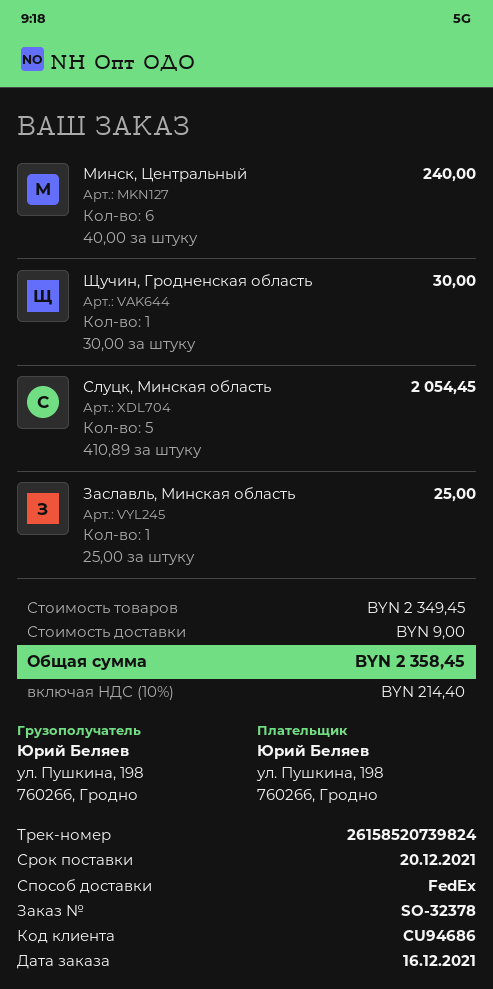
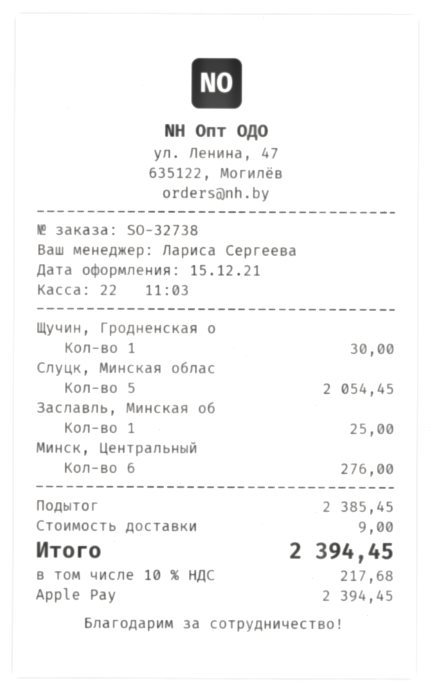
order number: SO-32378 -> SO-32738
order date: 2021-12-16 -> 2021-12-15
Минск, Центральный: 6 for 240.00 -> 6 for 276.00
subtotal: 2349.45 -> 2385.45
tax: 10% = 214.40 -> 10% = 217.68
total: 2358.45 -> 2394.45

